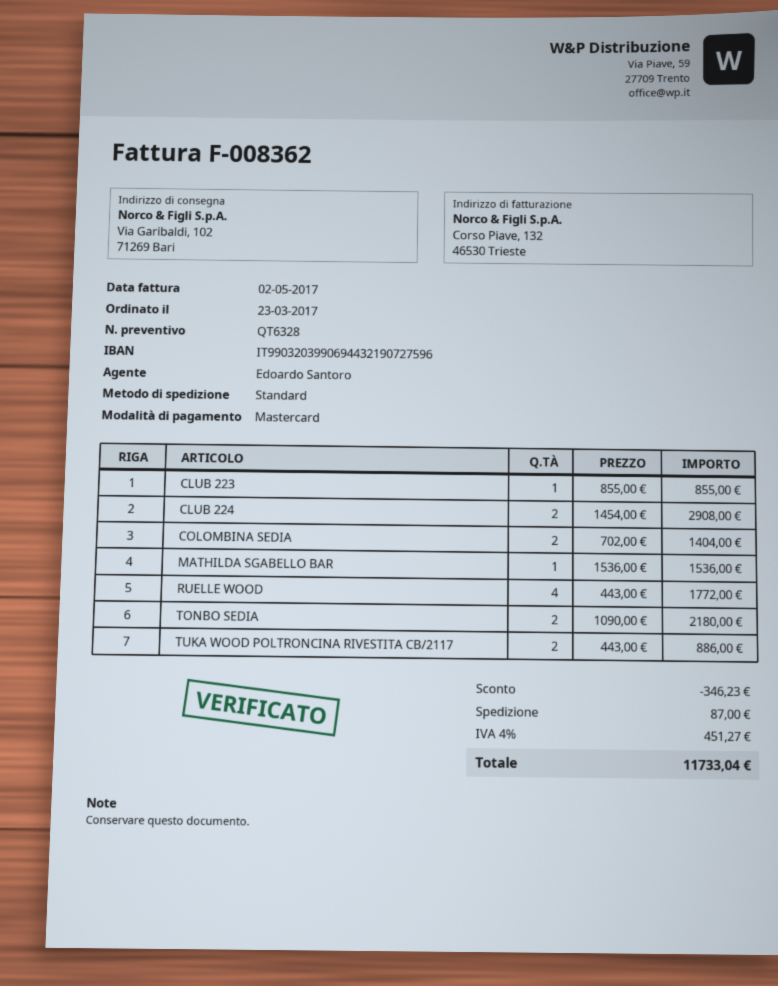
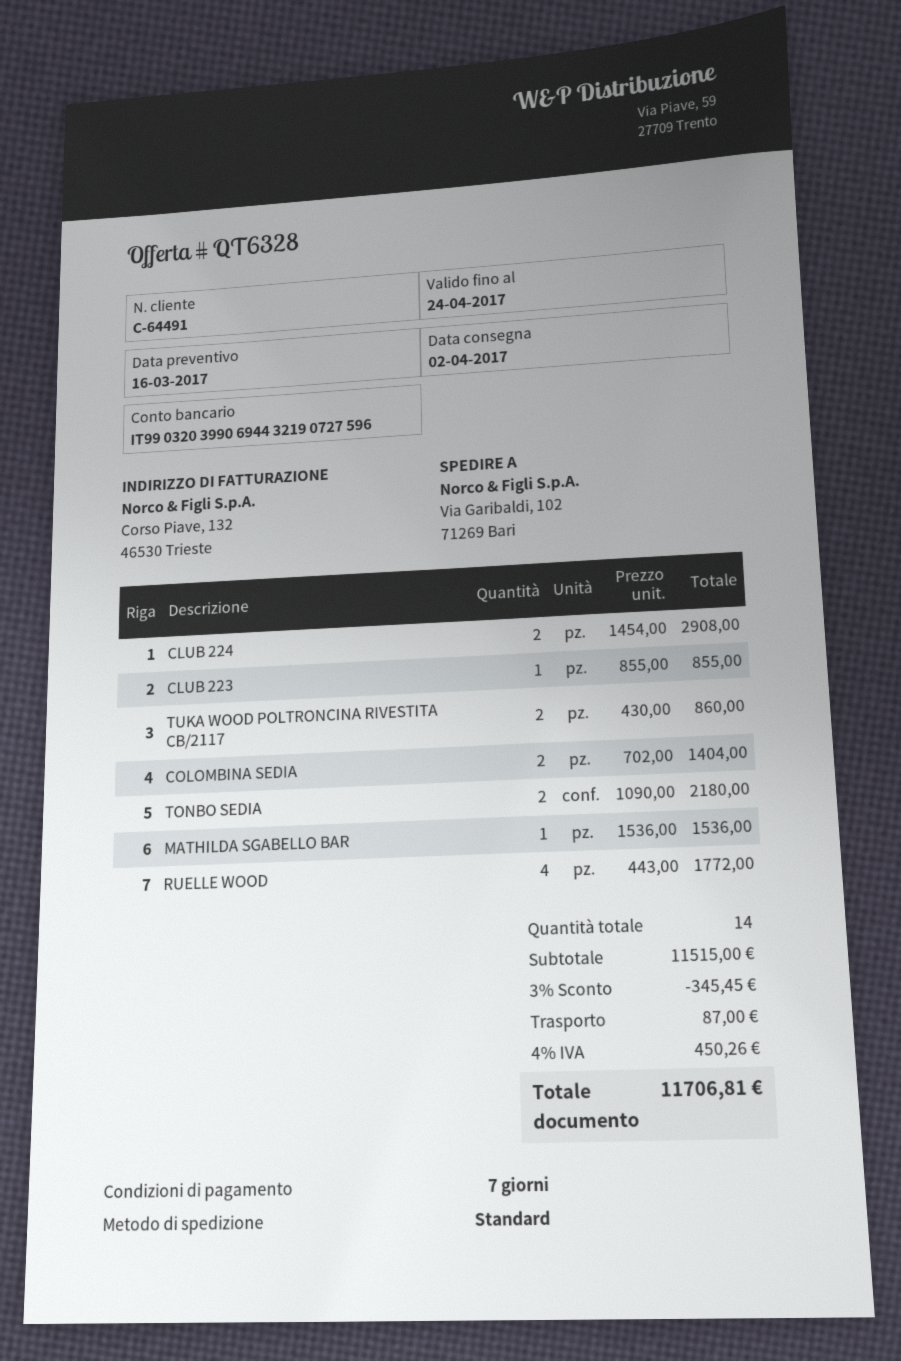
TUKA WOOD POLTRONCINA RIVESTITA CB/2117: 2 x 443.00 = 886.00 -> 2 x 430.00 = 860.00
discount: 346.23 -> 345.45
tax: 4% = 451.27 -> 4% = 450.26
total: 11733.04 -> 11706.81

